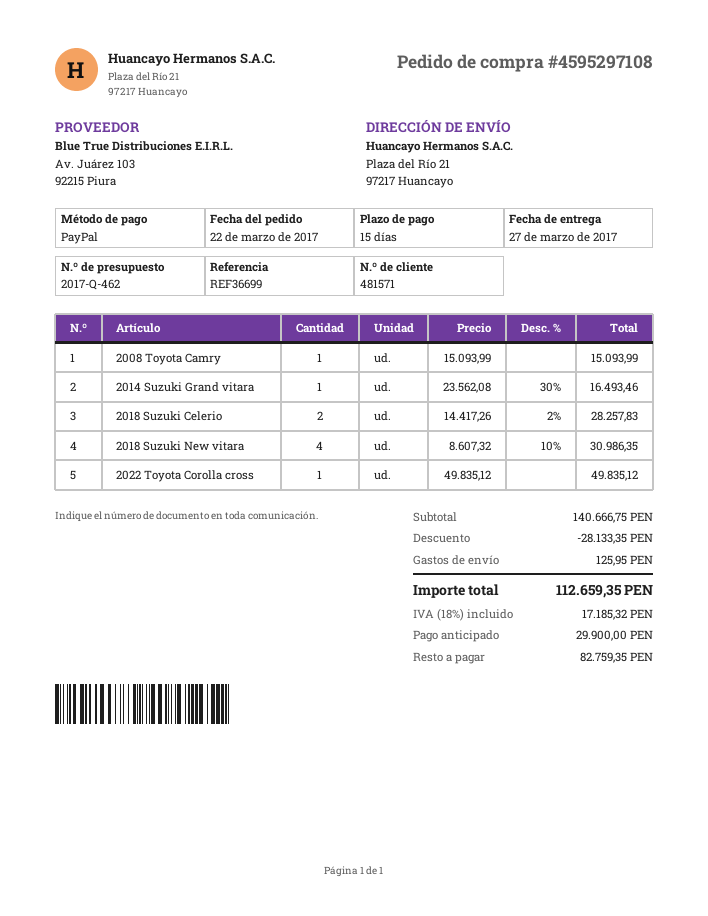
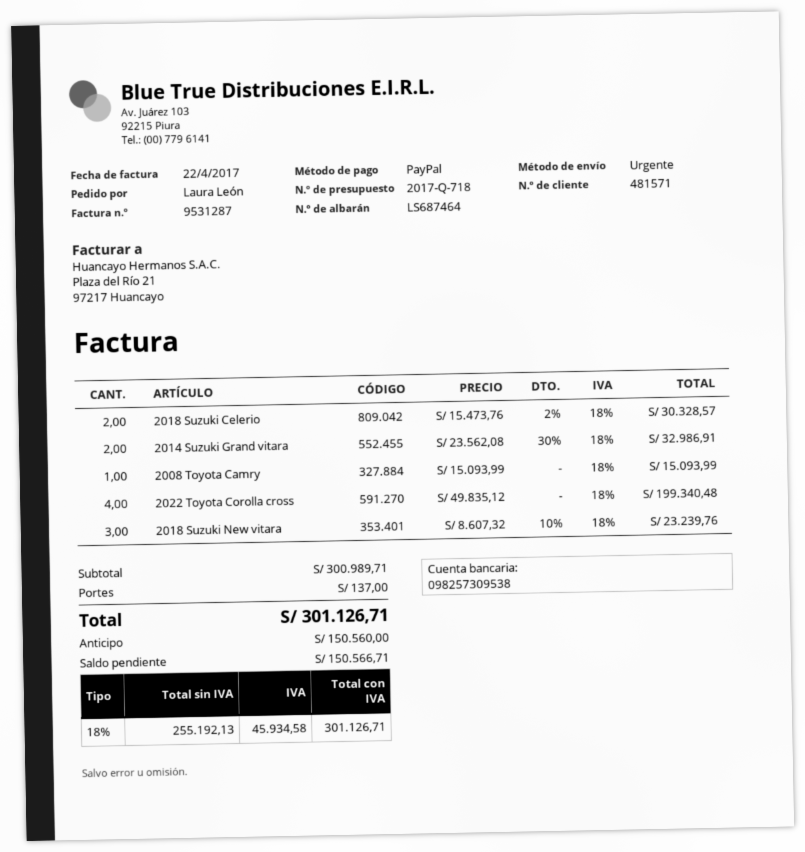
quote number: 2017-Q-462 -> 2017-Q-718
2014 Suzuki Grand vitara: 1 x 23562.08 - 30% = 16493.46 -> 2 x 23562.08 - 30% = 32986.91
2018 Suzuki Celerio: 2 x 14417.26 - 2% = 28257.83 -> 2 x 15473.76 - 2% = 30328.57
2018 Suzuki New vitara: 4 x 8607.32 - 10% = 30986.35 -> 3 x 8607.32 - 10% = 23239.76
2022 Toyota Corolla cross: 1 x 49835.12 = 49835.12 -> 4 x 49835.12 = 199340.48
subtotal: 140666.75 -> 300989.71
discount: 28133.35 -> none
shipping: 125.95 -> 137.00
tax: 18% = 17185.32 -> 18% = 45934.58
total: 112659.35 -> 301126.71
deposit: 29900.00 -> 150560.00
balance: 82759.35 -> 150566.71

